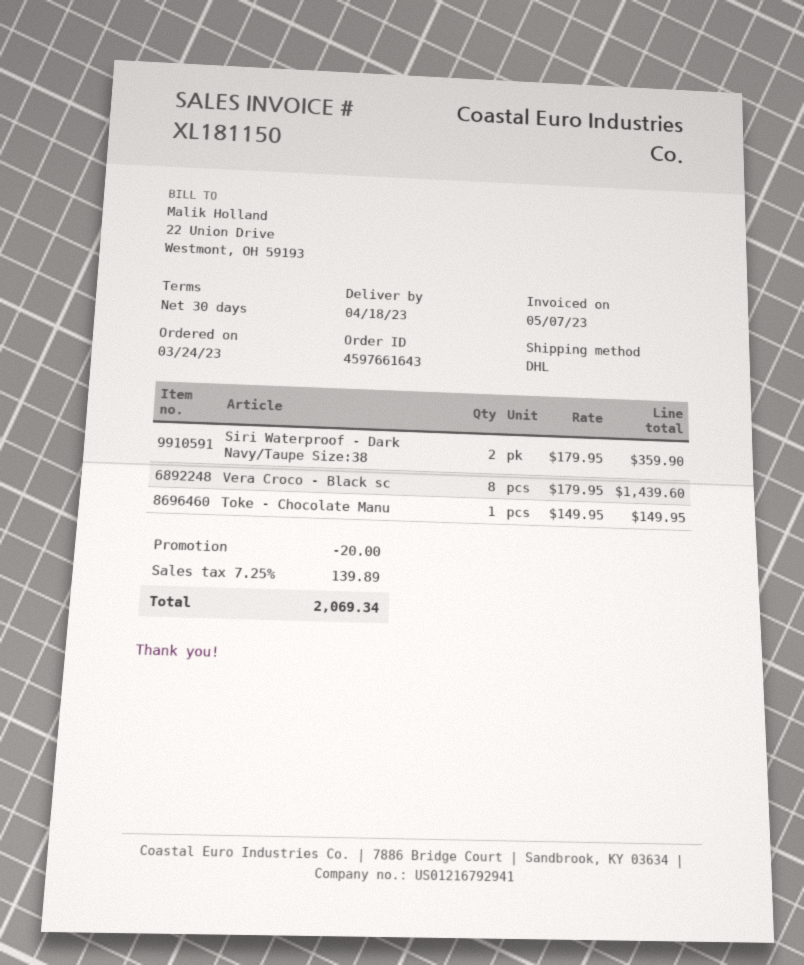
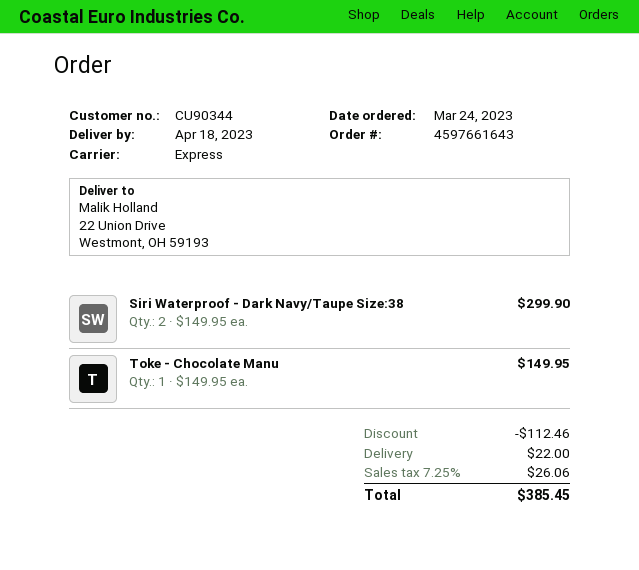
shipping method: DHL -> express
Siri Waterproof - Dark Navy/Taupe Size:38: 2 x 179.95 = 359.90 -> 2 x 149.95 = 299.90
Vera Croco - Black sc: 8 x 179.95 = 1439.60 -> none
discount: 20.00 -> 112.46
shipping: none -> 22.00
tax: 7.25% = 139.89 -> 7.25% = 26.06
total: 2069.34 -> 385.45

